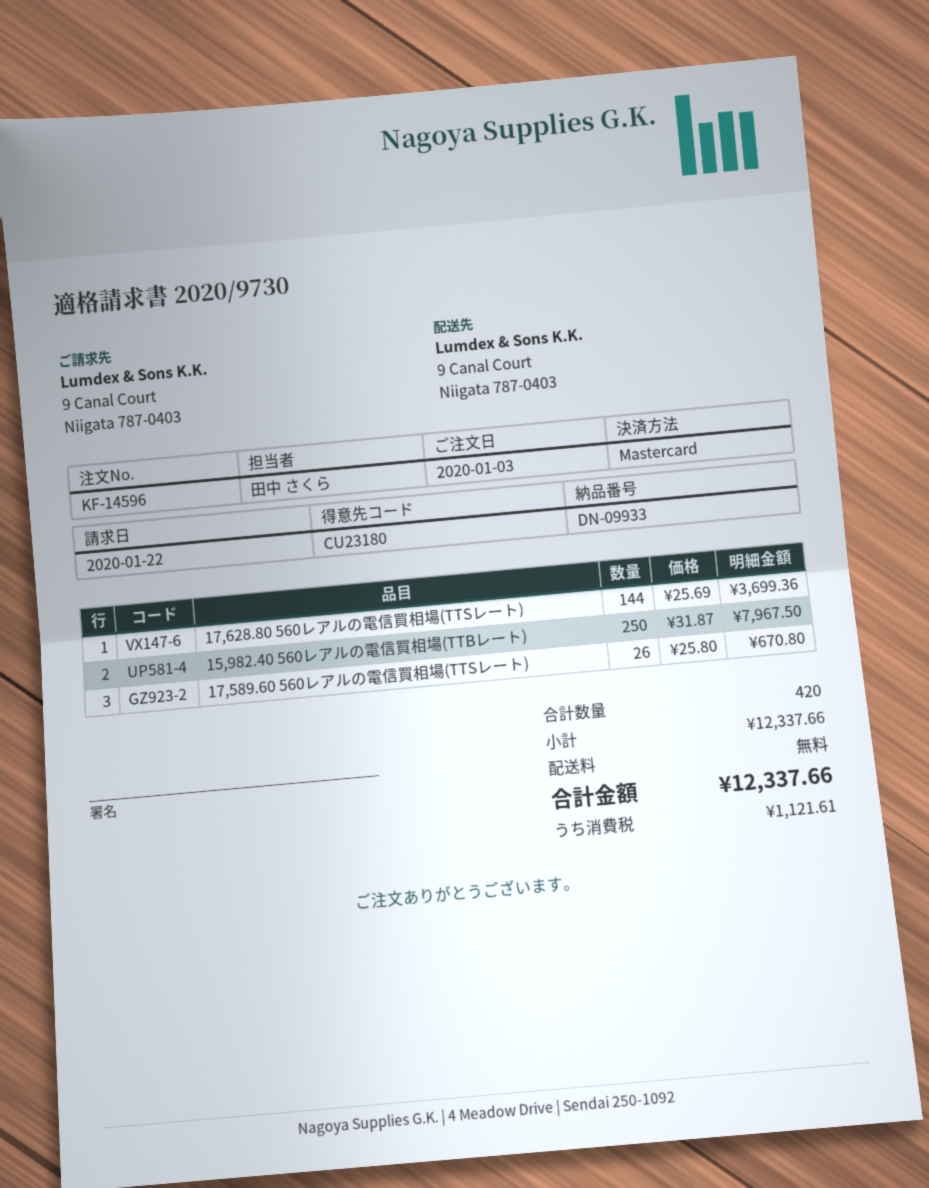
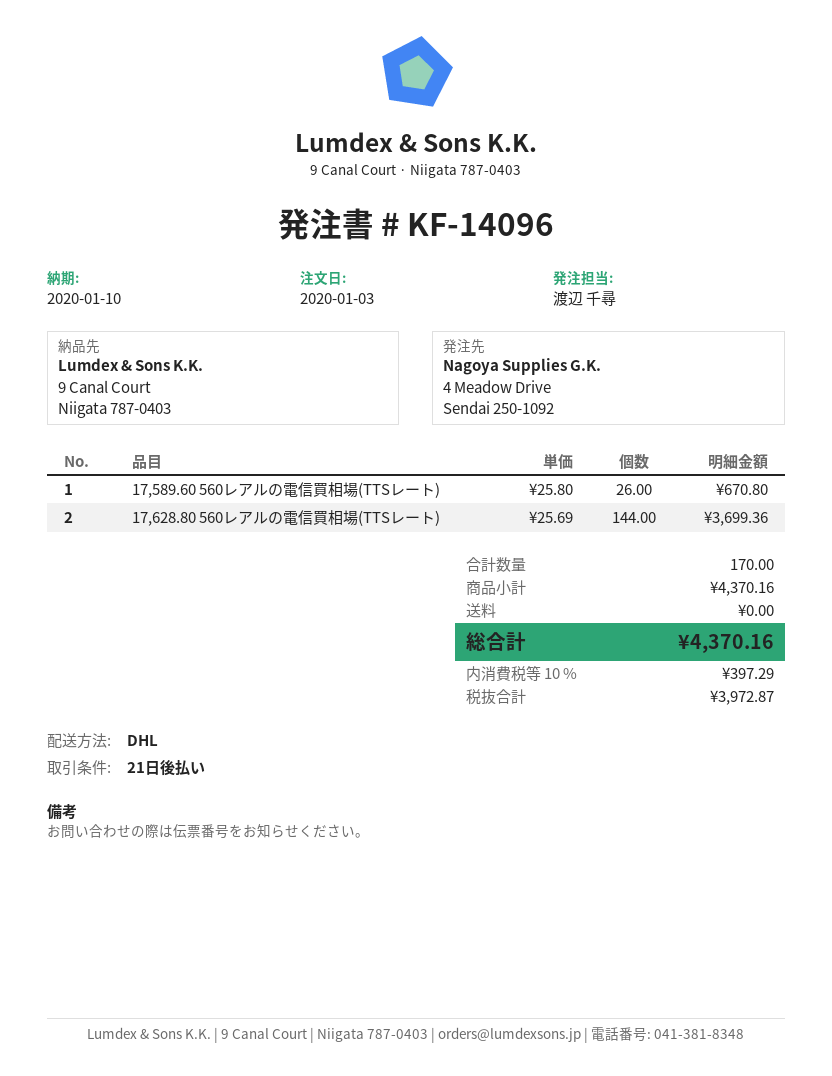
order number: KF-14596 -> KF-14096
15,982.40 560レアルの電信買相場(TTBレート): 250 x 31.87 = 7967.50 -> none
total quantity: 420 -> 170
subtotal: 12337.66 -> 4370.16
tax: 1121.61 -> 397.29
total: 12337.66 -> 4370.16

